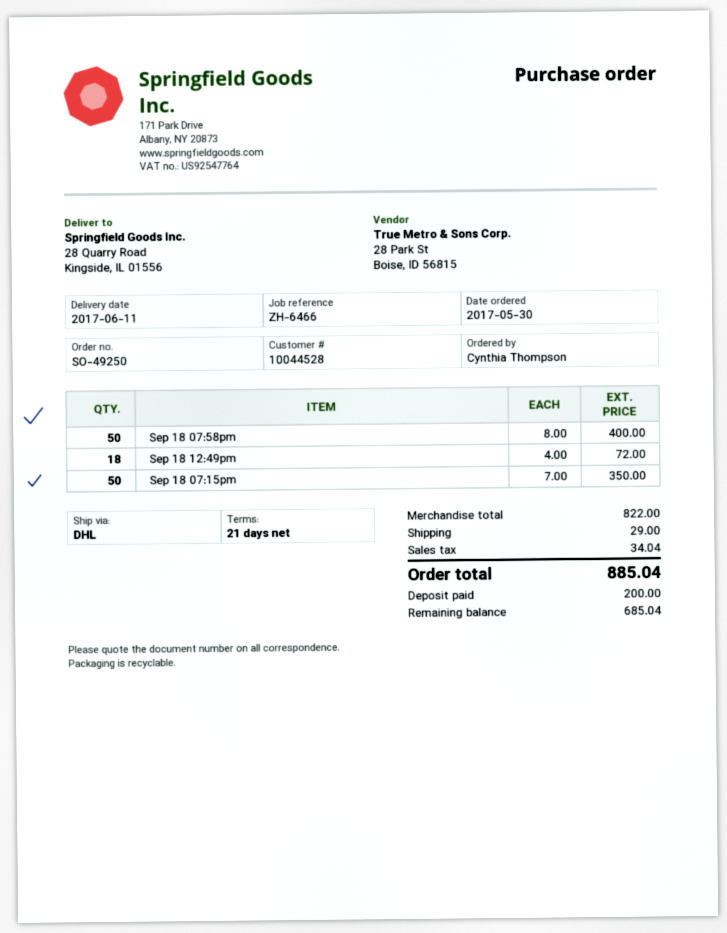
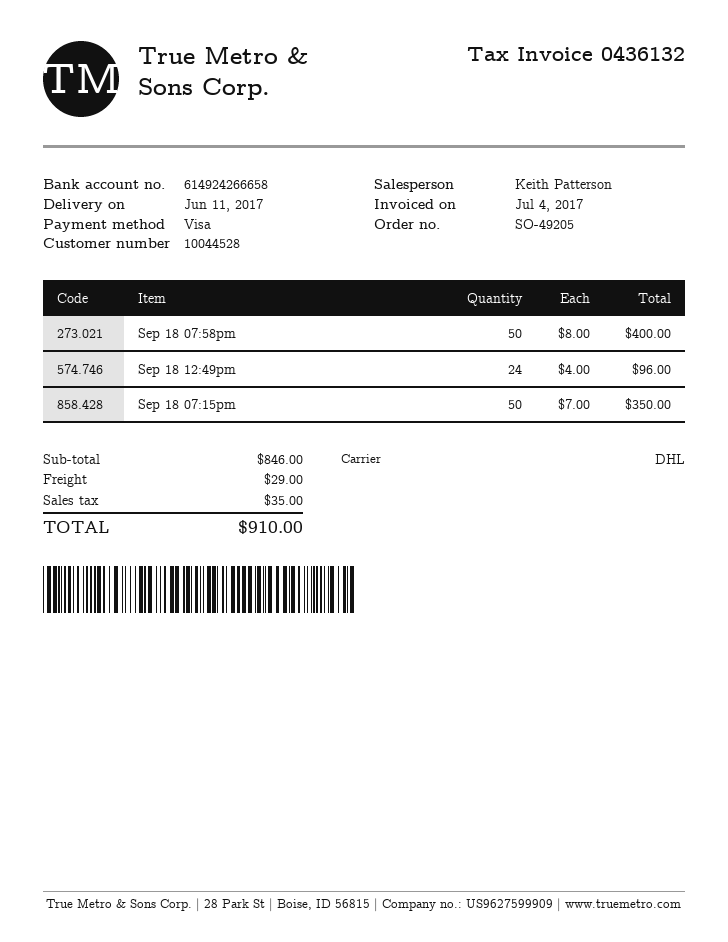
order number: SO-49250 -> SO-49205
Sep 18 12:49pm: 18 x 4.00 = 72.00 -> 24 x 4.00 = 96.00
subtotal: 822.00 -> 846.00
tax: 34.04 -> 35.00
total: 885.04 -> 910.00

